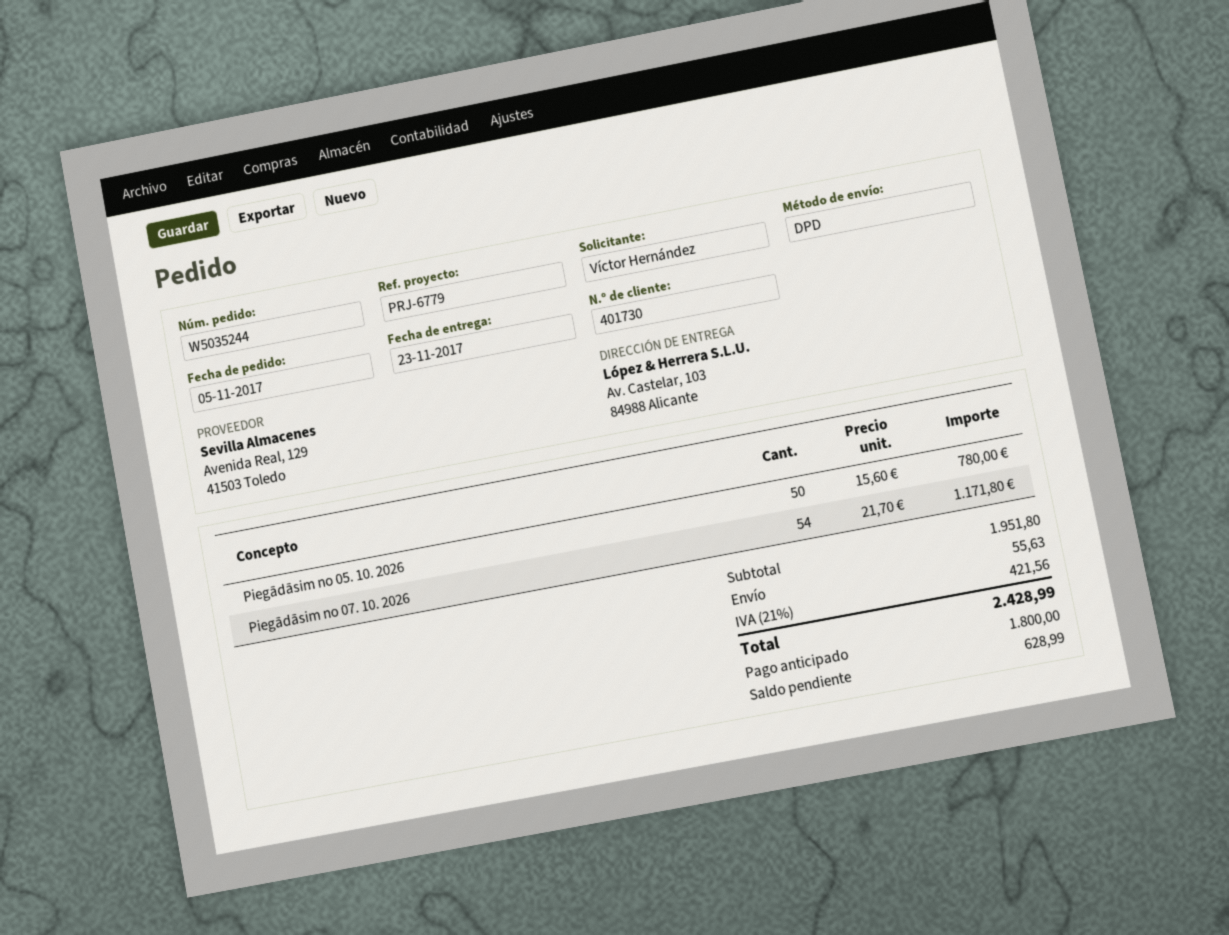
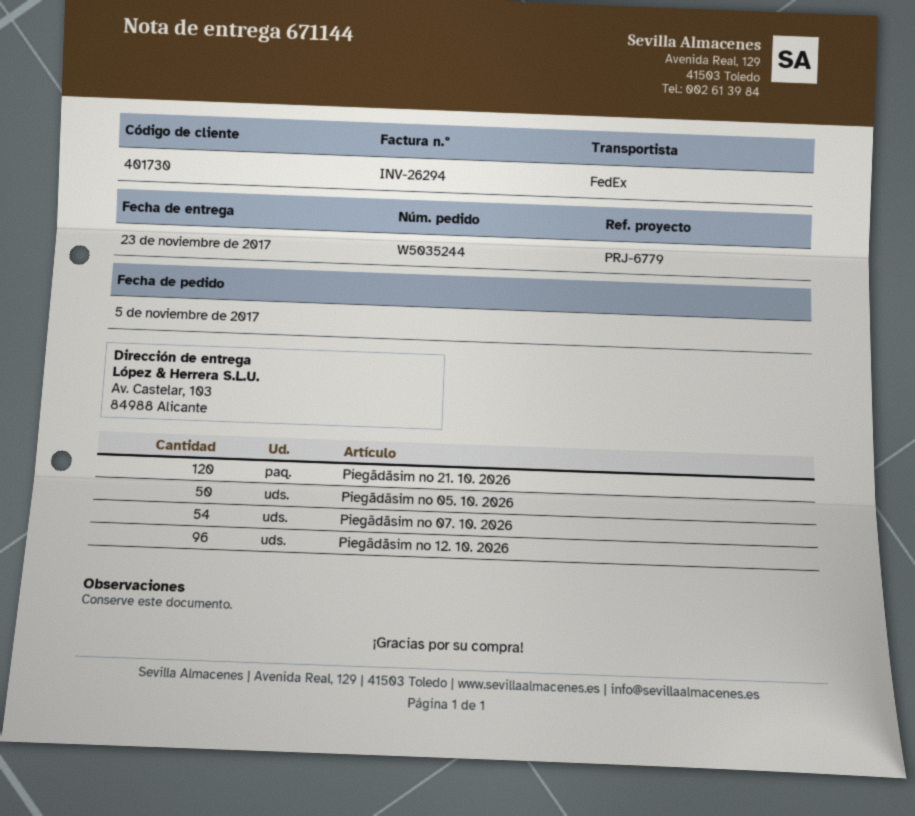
shipping method: DPD -> FedEx
Piegādāsim no 21. 10. 2026: none -> 120
Piegādāsim no 12. 10. 2026: none -> 96

